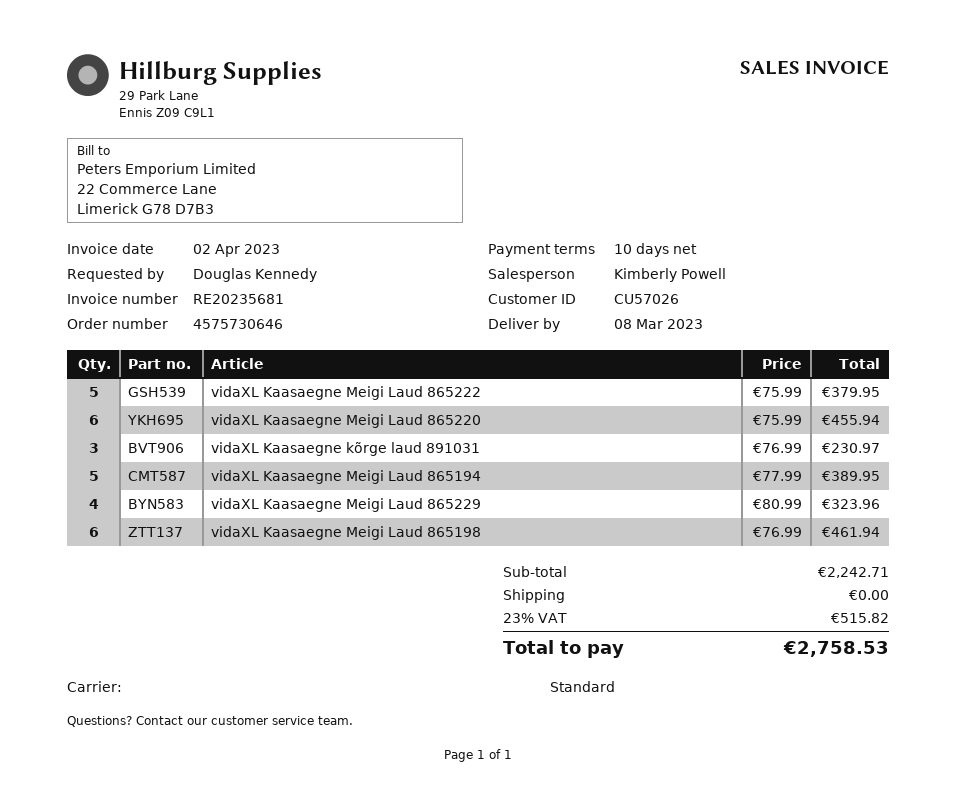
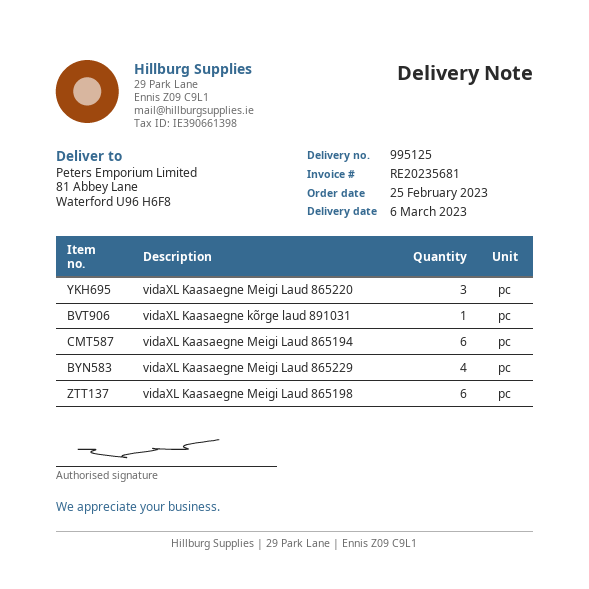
delivery date: 2023-03-08 -> 2023-03-06
vidaXL Kaasaegne Meigi Laud 865222: 5 -> none
vidaXL Kaasaegne Meigi Laud 865220: 6 -> 3
vidaXL Kaasaegne kõrge laud 891031: 3 -> 1
vidaXL Kaasaegne Meigi Laud 865194: 5 -> 6

